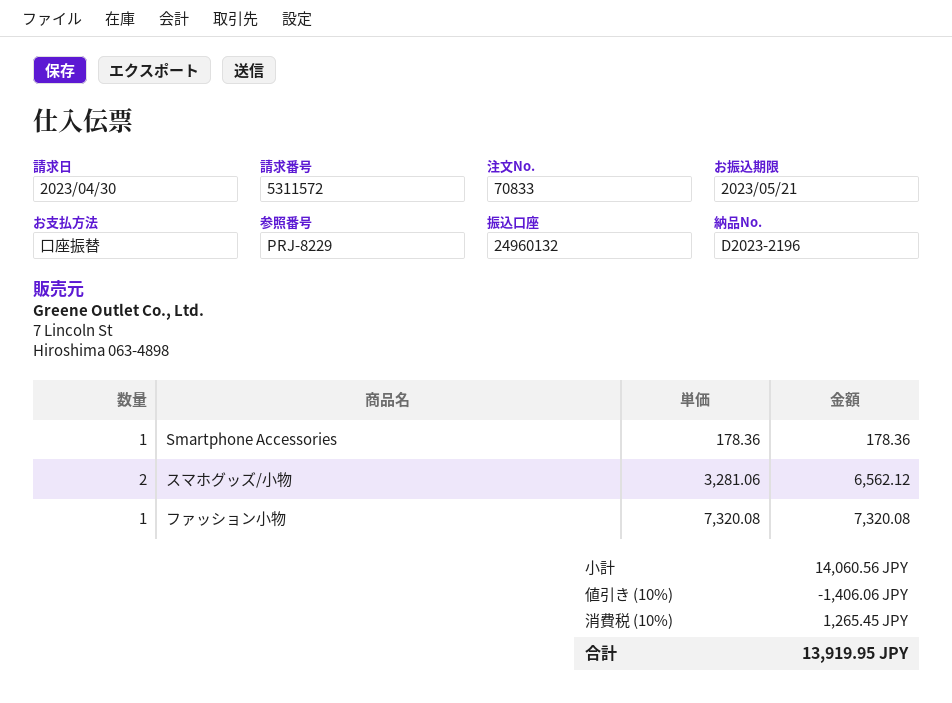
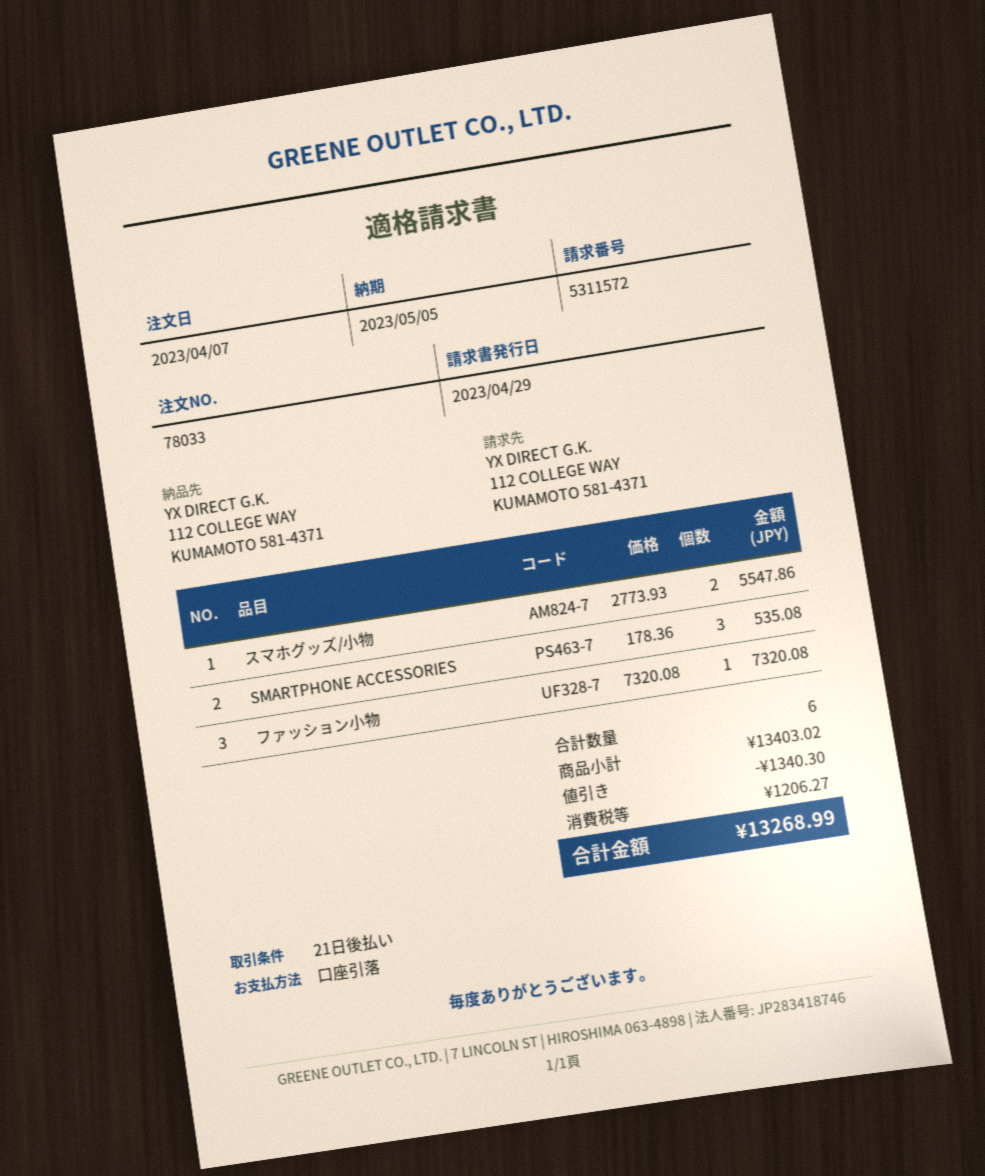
order number: 70833 -> 78033
invoice date: 2023-04-30 -> 2023-04-29
Smartphone Accessories: 1 x 178.36 = 178.36 -> 3 x 178.36 = 535.08
スマホグッズ/小物: 2 x 3281.06 = 6562.12 -> 2 x 2773.93 = 5547.86
subtotal: 14060.56 -> 13403.02
discount: 1406.06 -> 1340.30
tax: 1265.45 -> 1206.27
total: 13919.95 -> 13268.99

